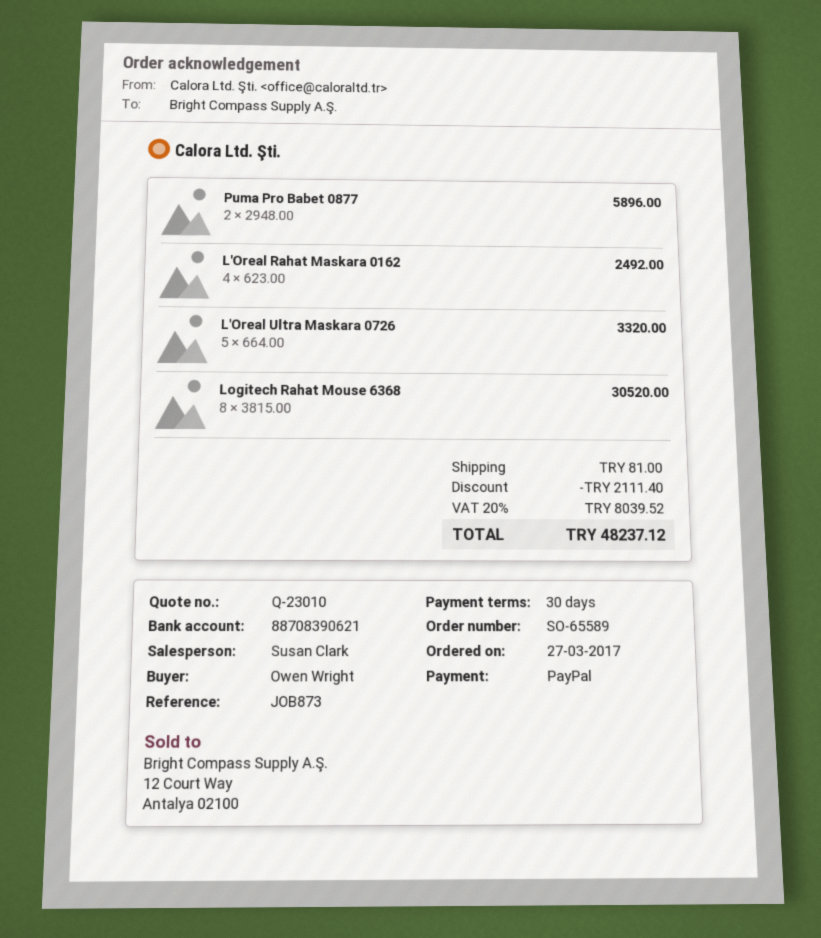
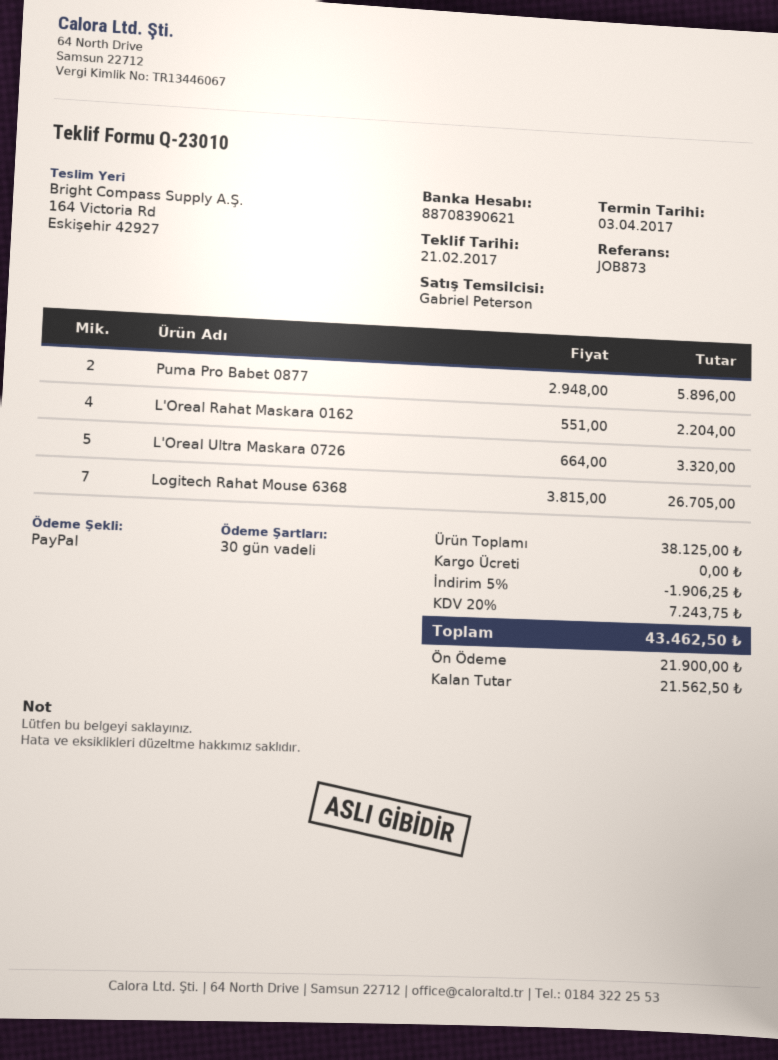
sales rep: Susan Clark -> Gabriel Peterson
L'Oreal Rahat Maskara 0162: 4 x 623.00 = 2492.00 -> 4 x 551.00 = 2204.00
Logitech Rahat Mouse 6368: 8 x 3815.00 = 30520.00 -> 7 x 3815.00 = 26705.00
discount: 2111.40 -> 1906.25
shipping: 81.00 -> 0.00
tax: 20% = 8039.52 -> 20% = 7243.75
total: 48237.12 -> 43462.50

